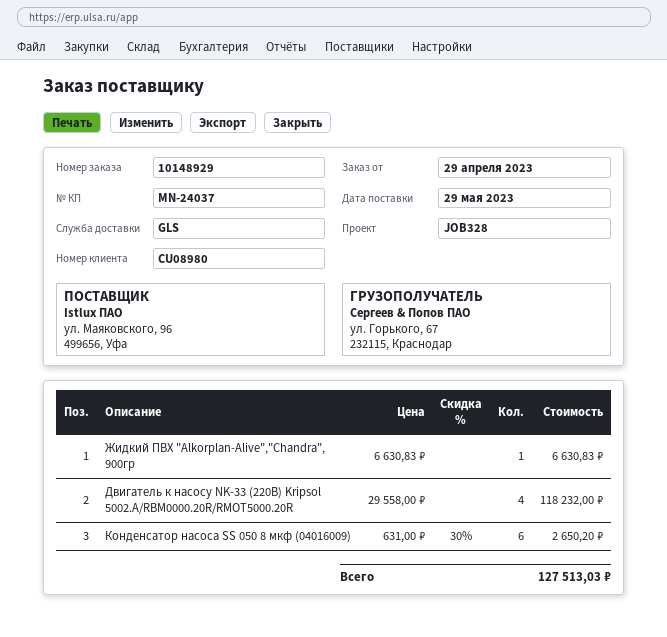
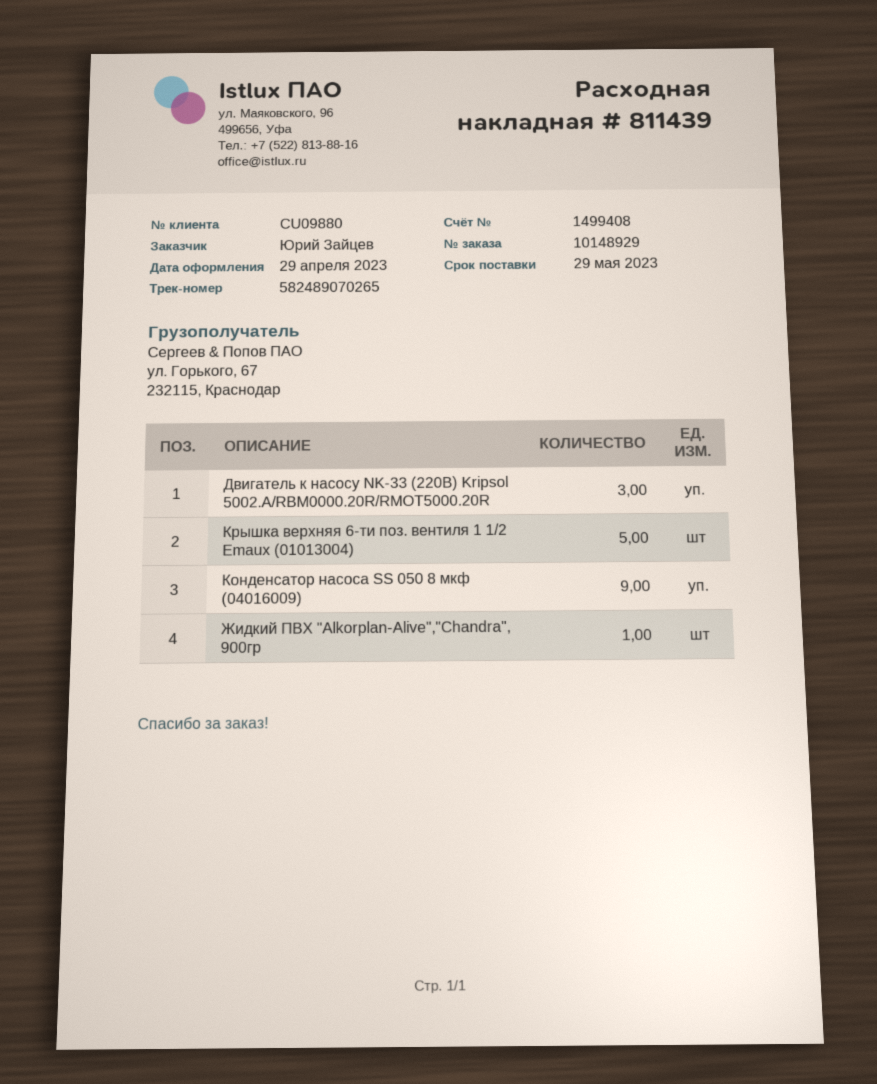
customer number: CU08980 -> CU09880
Двигатель к насосу NK-33 (220В) Kripsol 5002.A/RBM0000.20R/RMOT5000.20R: 4 -> 3
Конденсатор насоса SS 050 8 мкф (04016009): 6 -> 9
Крышка верхняя 6-ти поз. вентиля 1 1/2 Emaux (01013004): none -> 5

